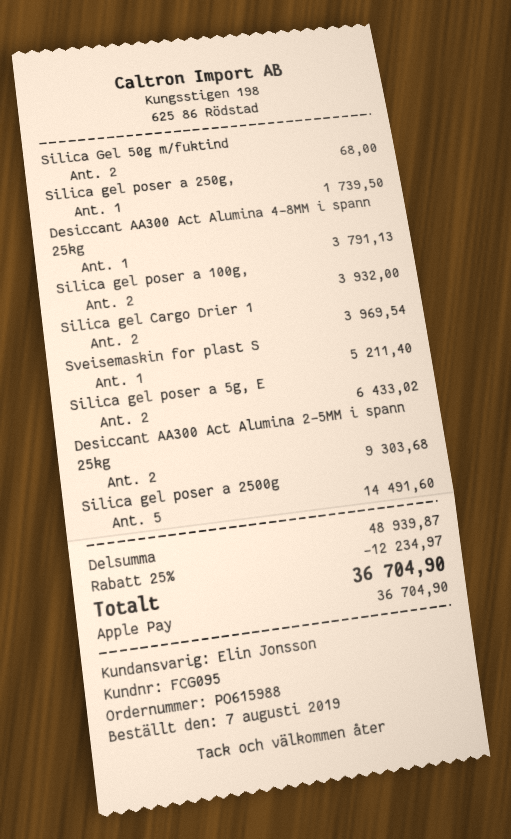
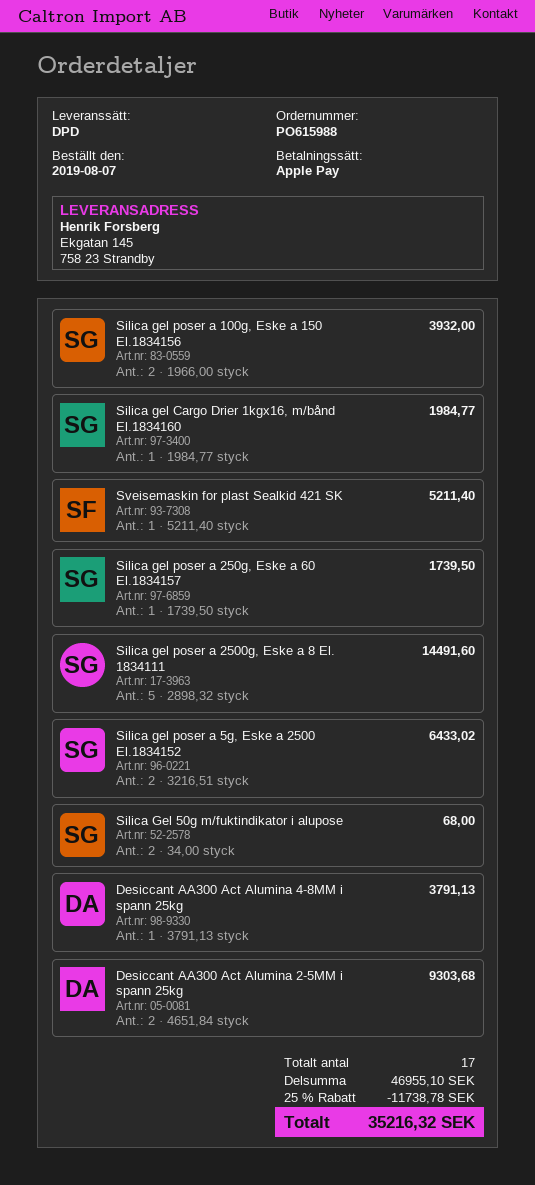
Silica gel Cargo Drier 1: 2 for 3969.54 -> 1 for 1984.77
subtotal: 48939.87 -> 46955.10
discount: 25% = 12234.97 -> 25% = 11738.78
total: 36704.90 -> 35216.32

